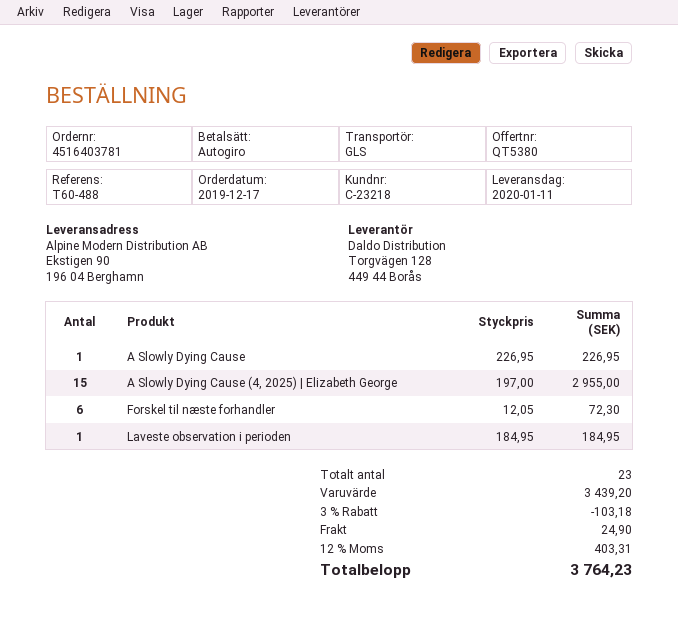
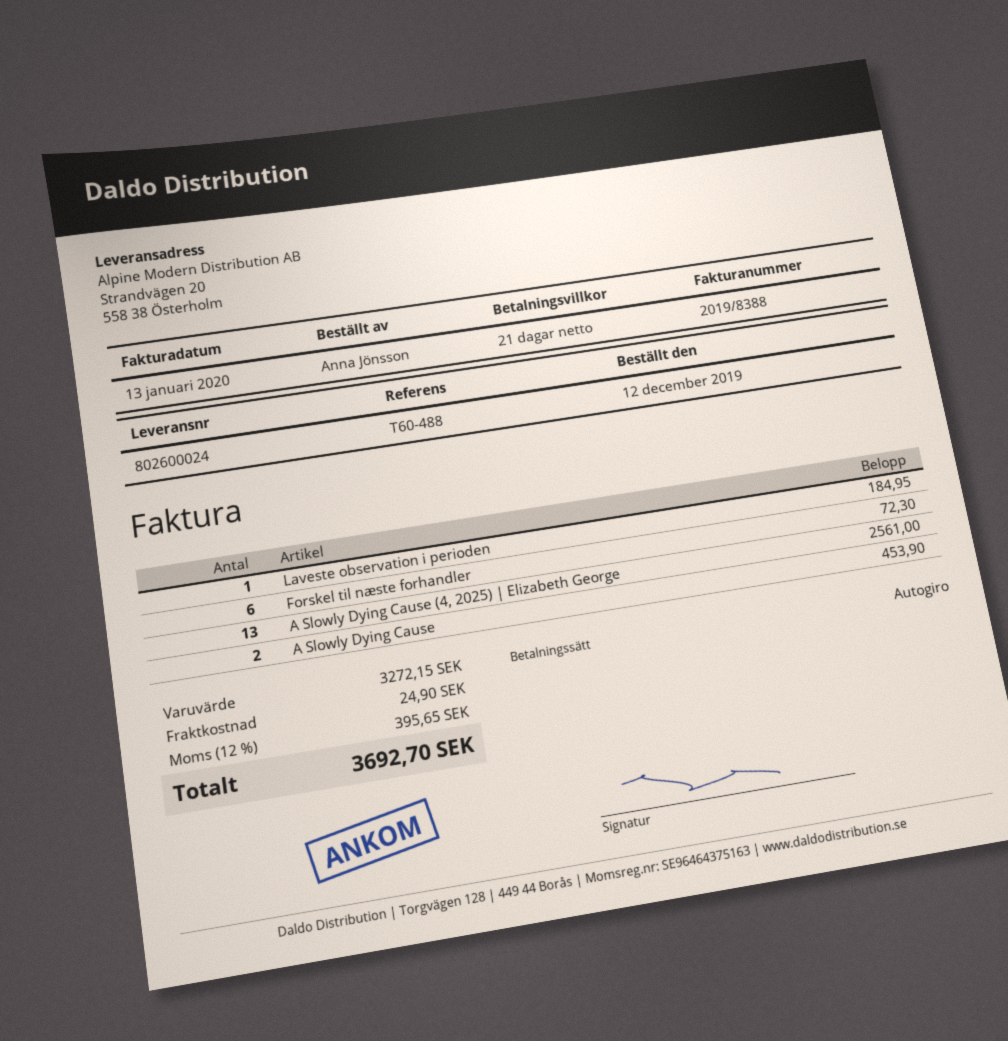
order date: 2019-12-17 -> 2019-12-12
ship to: Ekstigen 90, 196 04 Berghamn -> Strandvägen 20, 558 38 Österholm
A Slowly Dying Cause: 1 for 226.95 -> 2 for 453.90
A Slowly Dying Cause (4, 2025) | Elizabeth George: 15 for 2955.00 -> 13 for 2561.00
subtotal: 3439.20 -> 3272.15
discount: 3% = 103.18 -> none
tax: 12% = 403.31 -> 12% = 395.65
total: 3764.23 -> 3692.70

